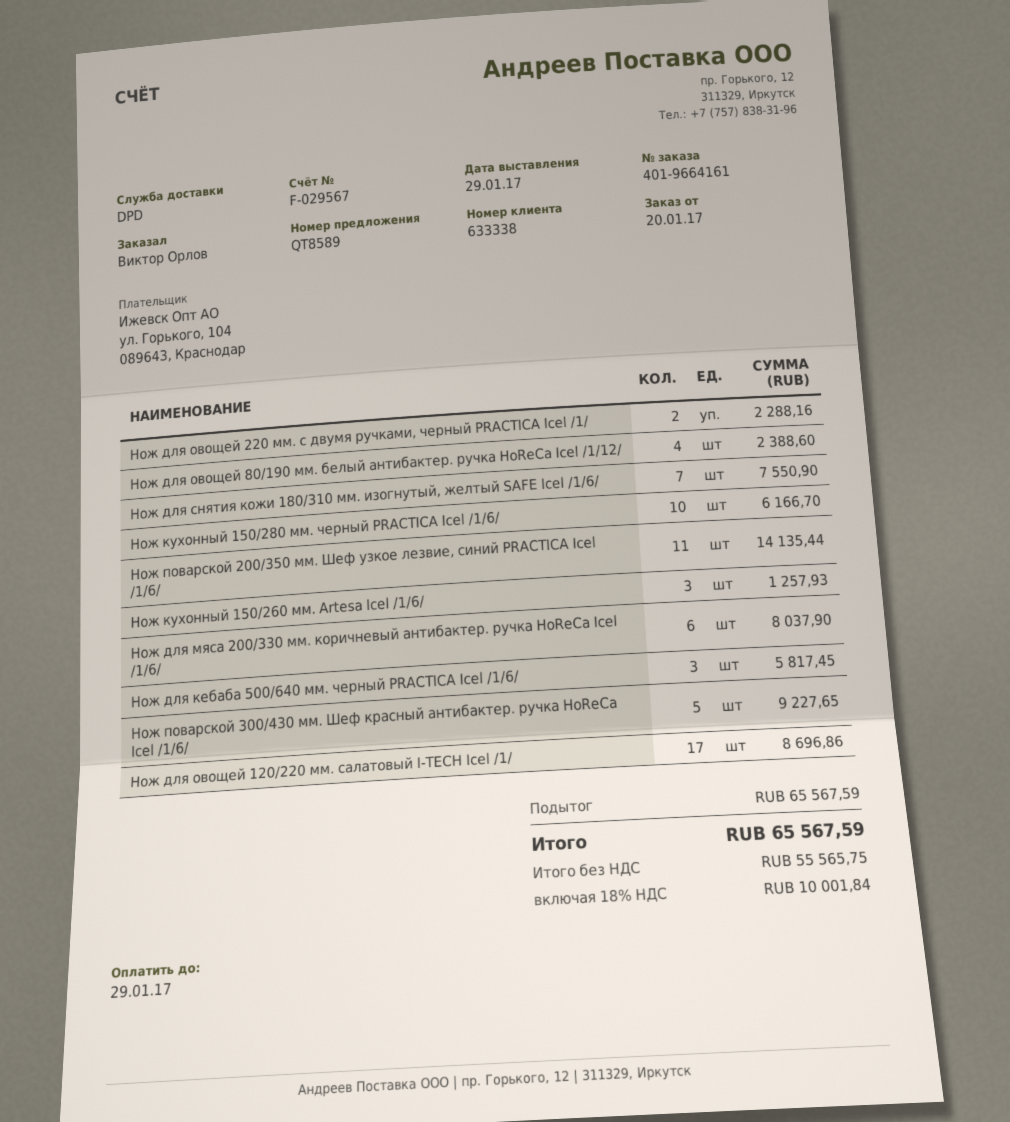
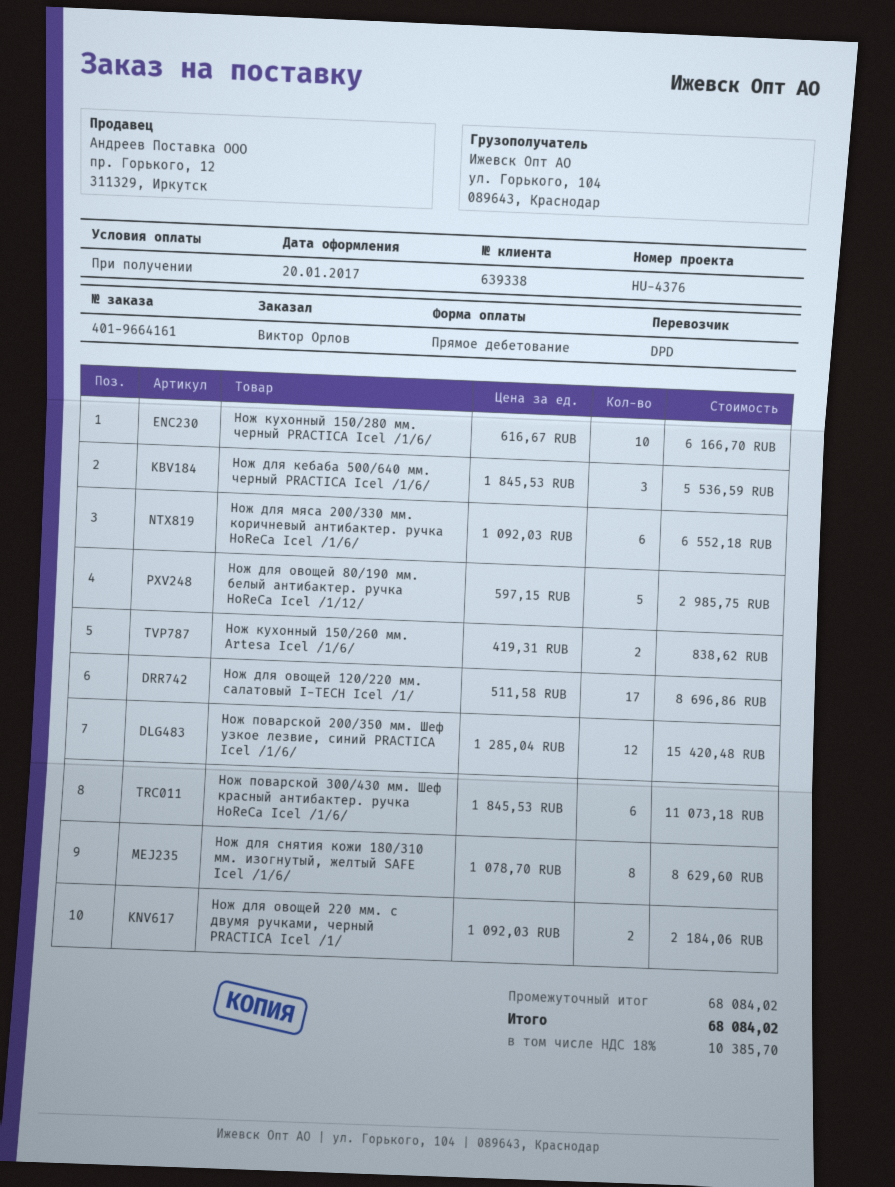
customer number: 633338 -> 639338
Нож для овощей 220 мм. с двумя ручками, черный PRACTICA Icel /1/: 2 for 2288.16 -> 2 for 2184.06
Нож для овощей 80/190 мм. белый антибактер. ручка HoReCa Icel /1/12/: 4 for 2388.60 -> 5 for 2985.75
Нож для снятия кожи 180/310 мм. изогнутый, желтый SAFE Icel /1/6/: 7 for 7550.90 -> 8 for 8629.60
Нож поварской 200/350 мм. Шеф узкое лезвие, синий PRACTICA Icel /1/6/: 11 for 14135.44 -> 12 for 15420.48
Нож кухонный 150/260 мм. Artesa Icel /1/6/: 3 for 1257.93 -> 2 for 838.62
Нож для мяса 200/330 мм. коричневый антибактер. ручка HoReCa Icel /1/6/: 6 for 8037.90 -> 6 for 6552.18
Нож для кебаба 500/640 мм. черный PRACTICA Icel /1/6/: 3 for 5817.45 -> 3 for 5536.59
Нож поварской 300/430 мм. Шеф красный антибактер. ручка HoReCa Icel /1/6/: 5 for 9227.65 -> 6 for 11073.18
subtotal: 65567.59 -> 68084.02
tax: 18% = 10001.84 -> 18% = 10385.70
total: 65567.59 -> 68084.02

